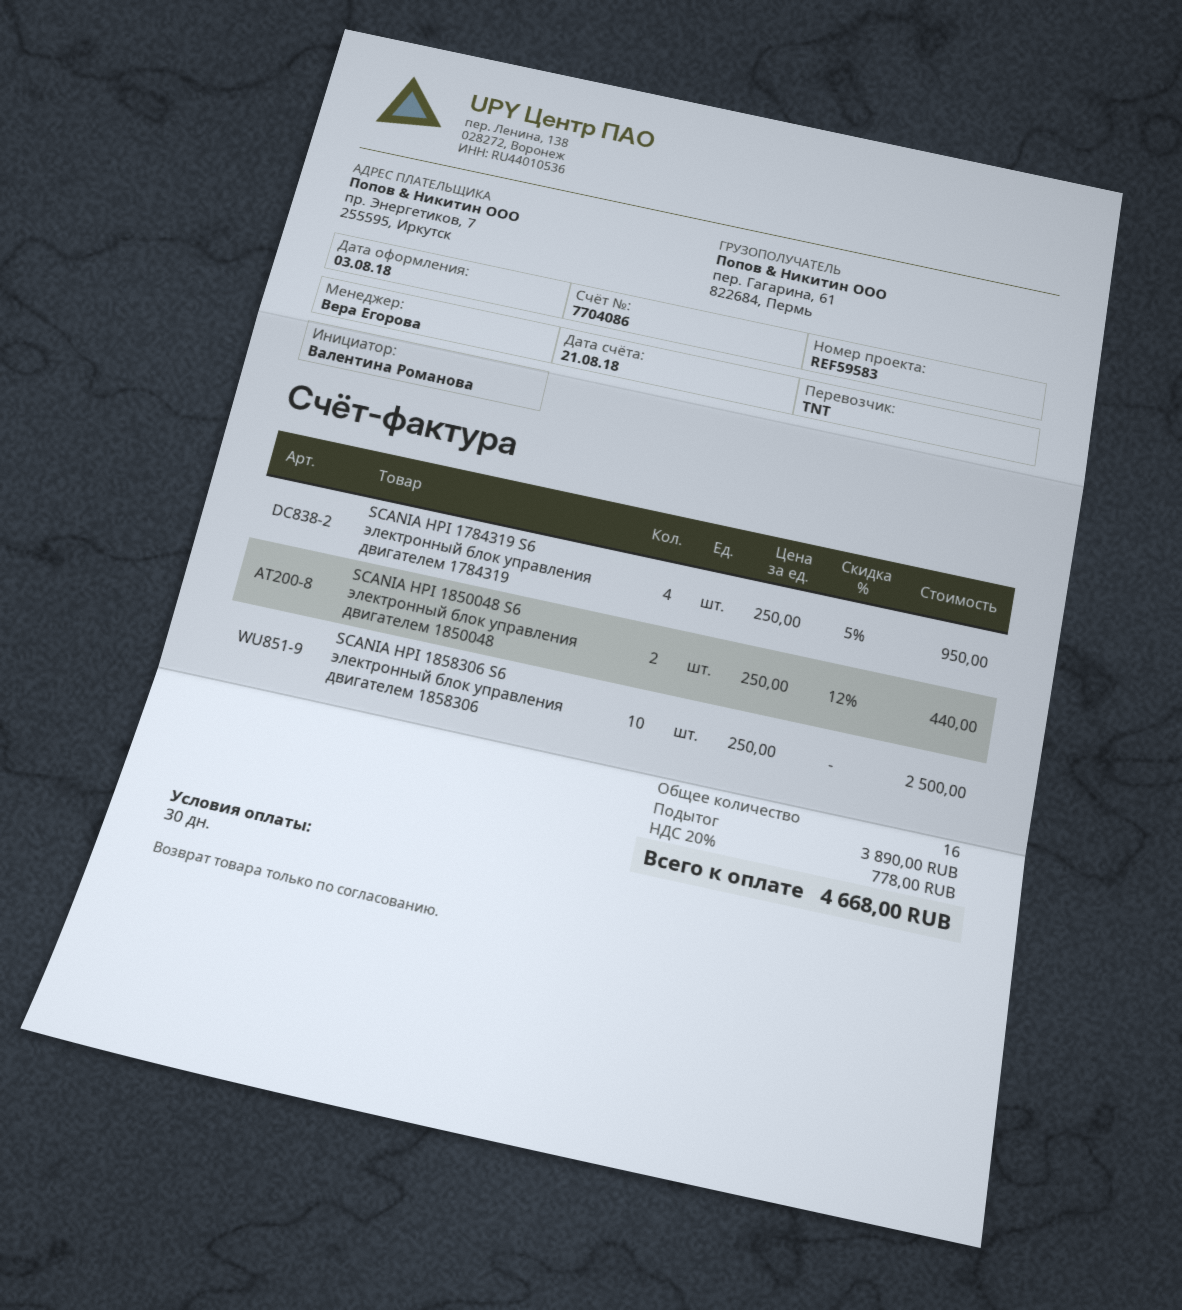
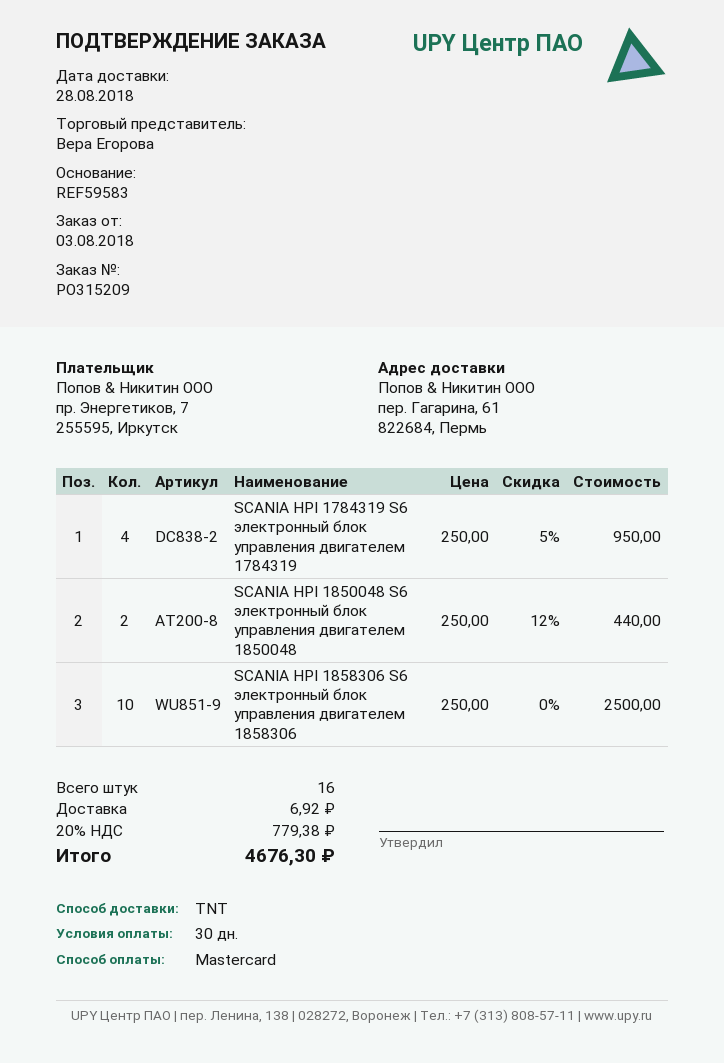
shipping: none -> 6.92
tax: 20% = 778.00 -> 20% = 779.38
total: 4668.00 -> 4676.30

